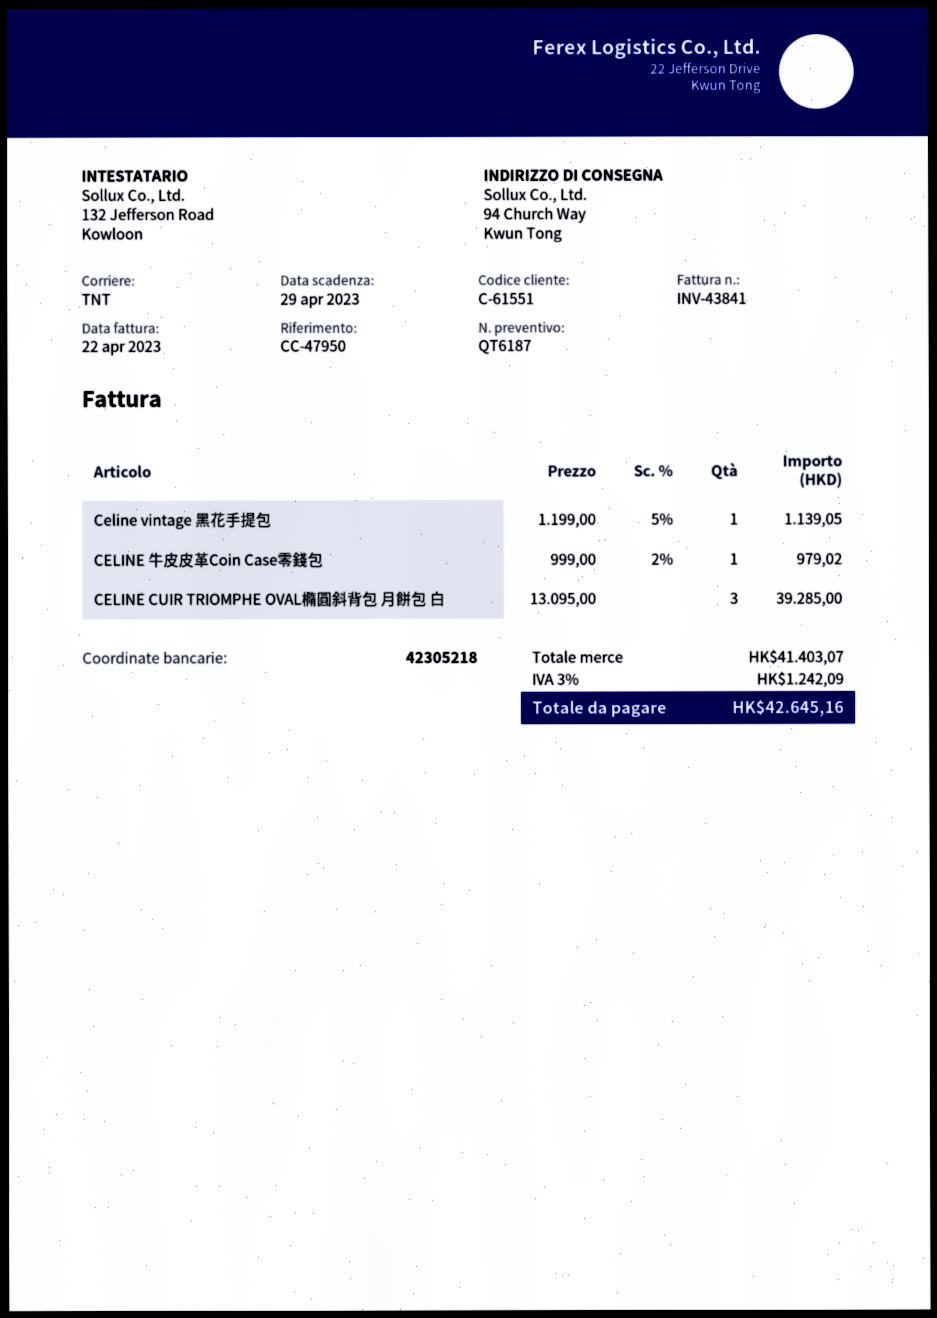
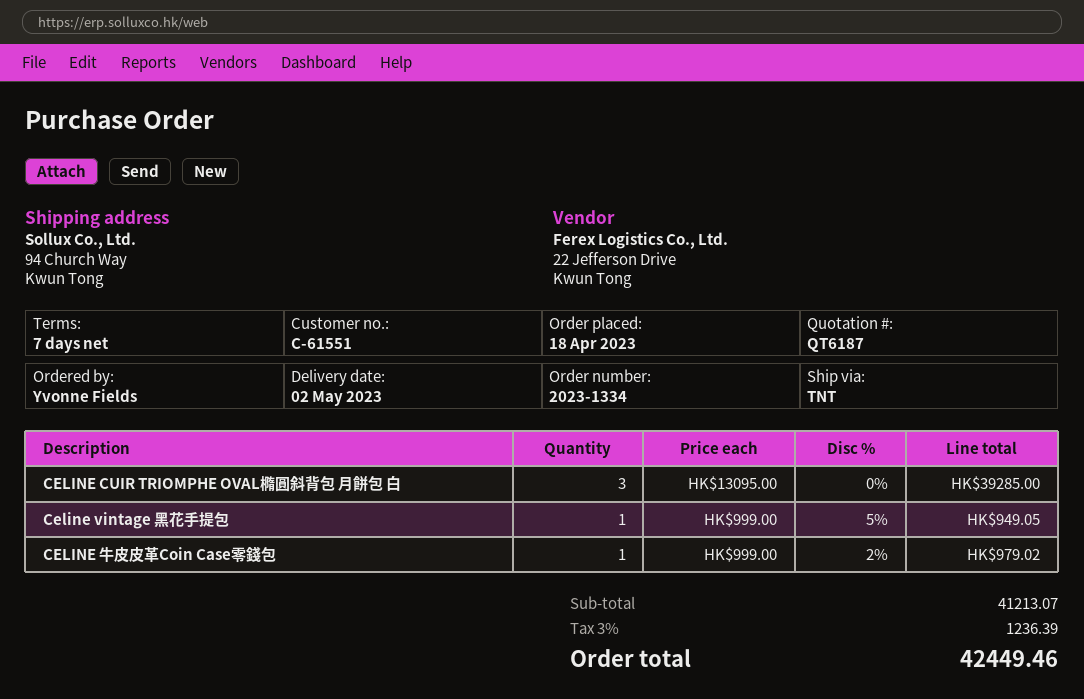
Celine vintage 黑花手提包: 1 x 1199.00 - 5% = 1139.05 -> 1 x 999.00 - 5% = 949.05
subtotal: 41403.07 -> 41213.07
tax: 3% = 1242.09 -> 3% = 1236.39
total: 42645.16 -> 42449.46

